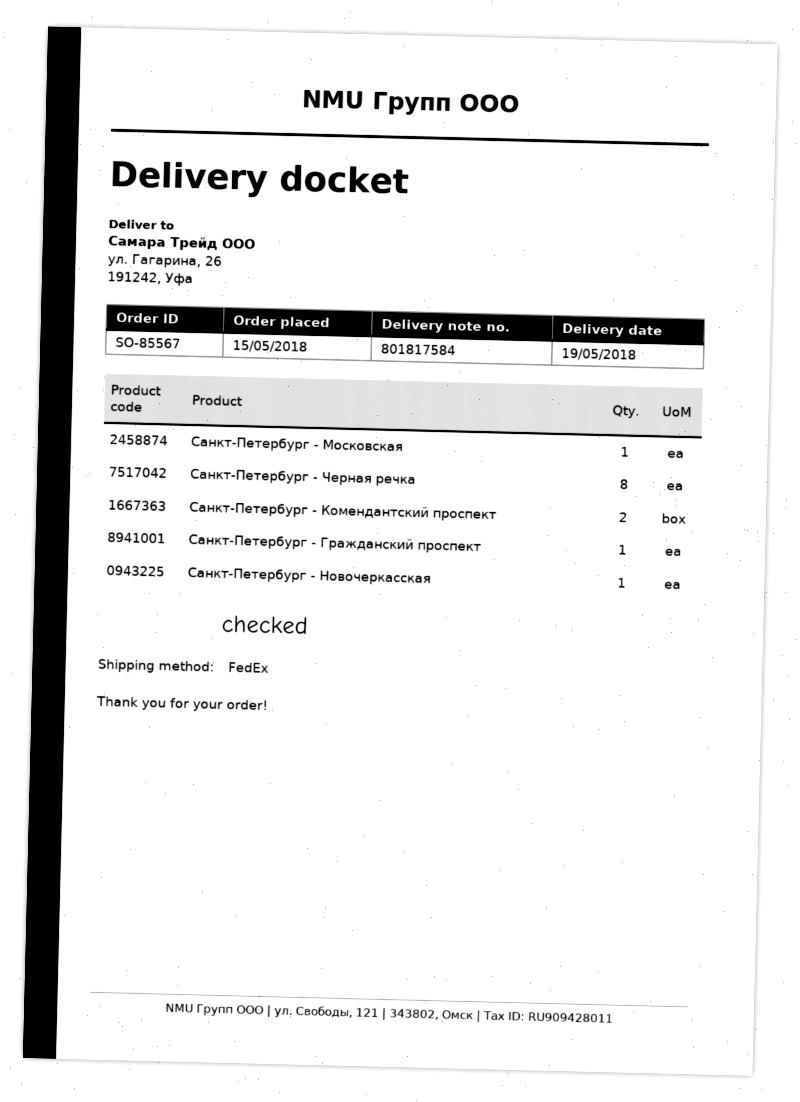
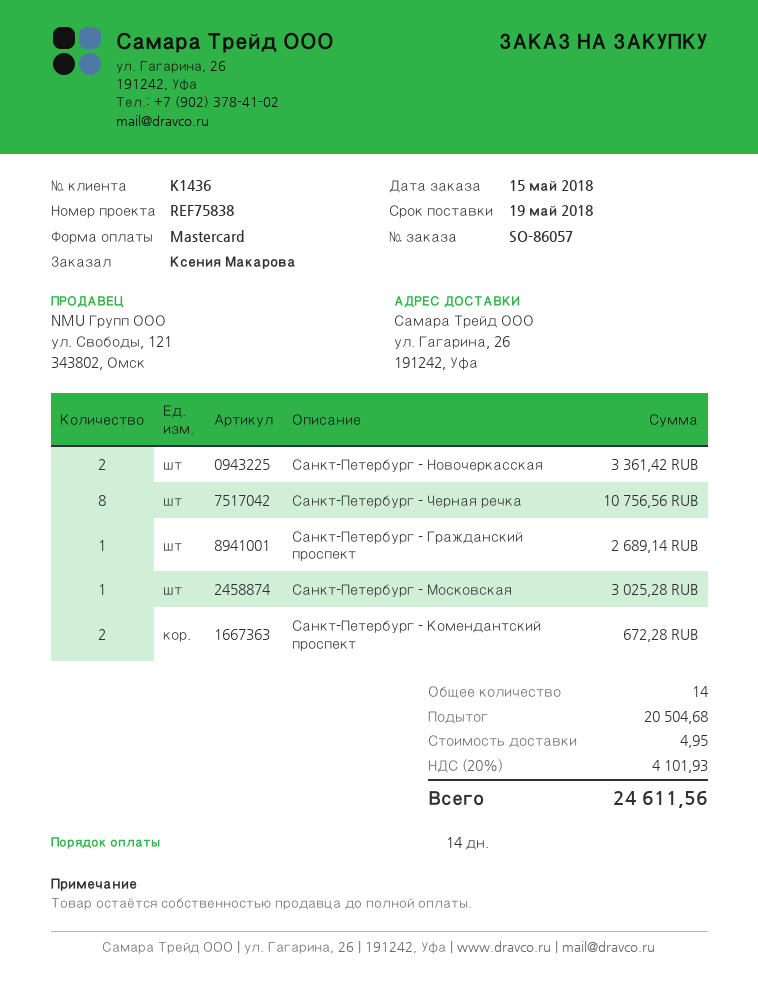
order number: SO-85567 -> SO-86057
Санкт-Петербург - Новочеркасская: 1 -> 2

